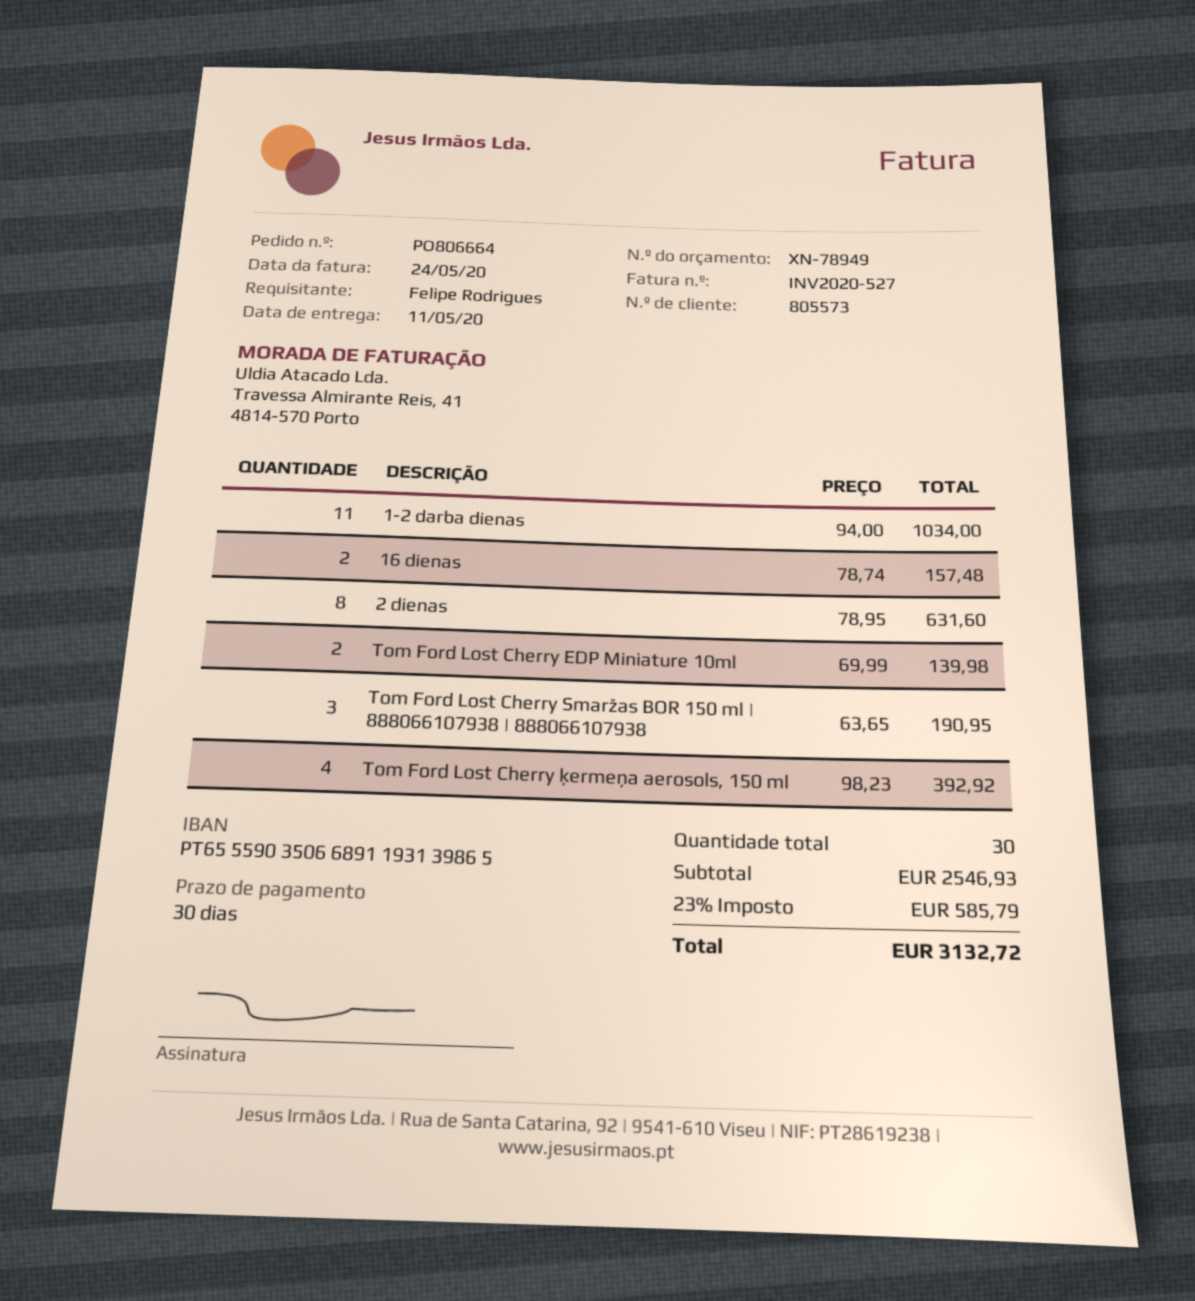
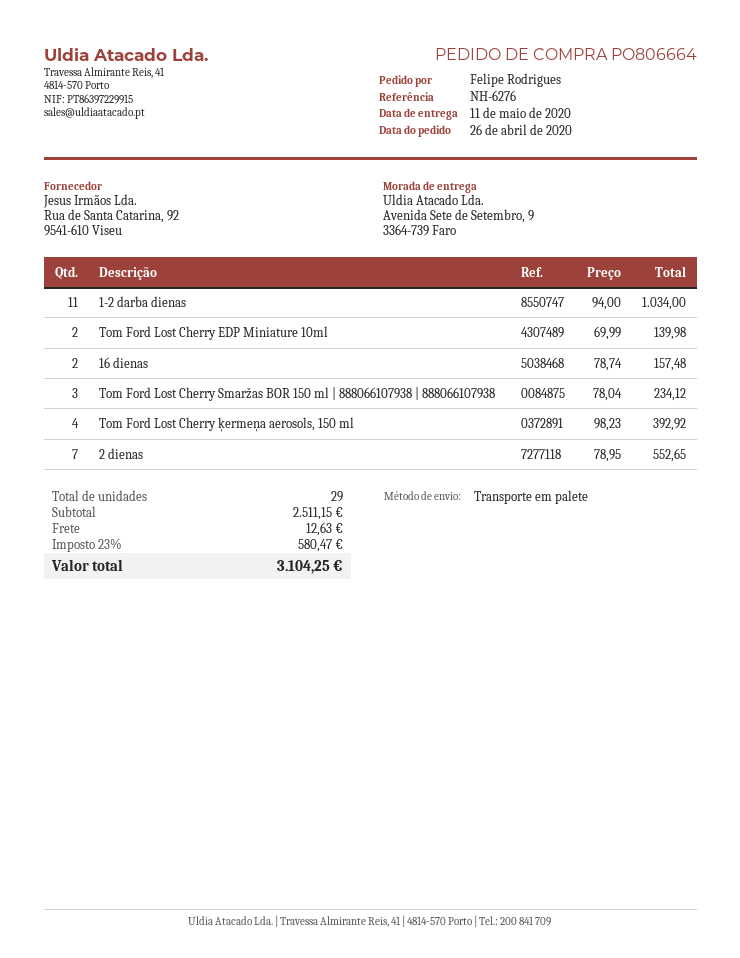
2 dienas: 8 x 78.95 = 631.60 -> 7 x 78.95 = 552.65
Tom Ford Lost Cherry Smaržas BOR 150 ml | 888066107938 | 888066107938: 3 x 63.65 = 190.95 -> 3 x 78.04 = 234.12
total quantity: 30 -> 29
subtotal: 2546.93 -> 2511.15
shipping: none -> 12.63
tax: 23% = 585.79 -> 23% = 580.47
total: 3132.72 -> 3104.25

